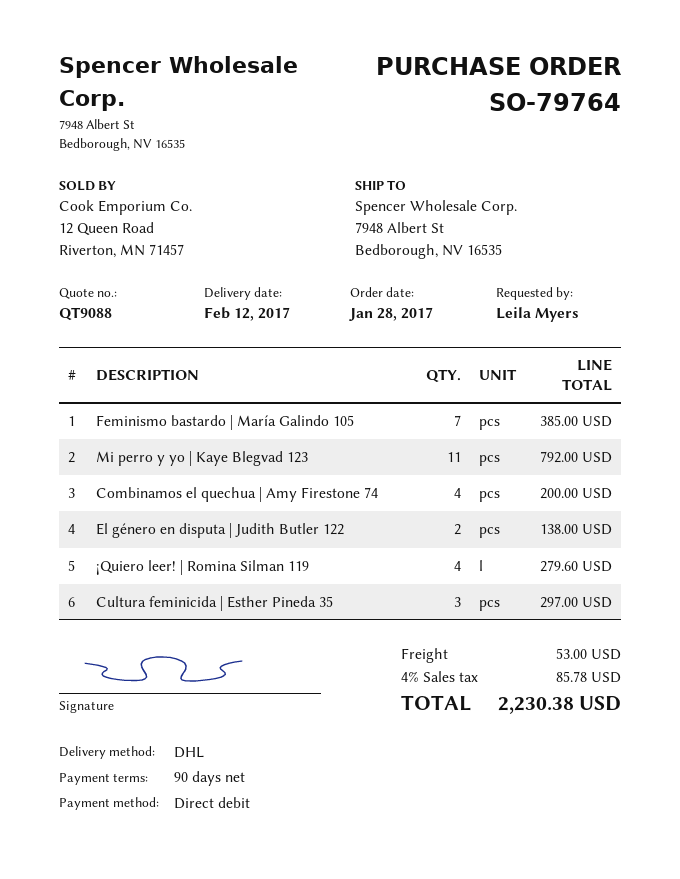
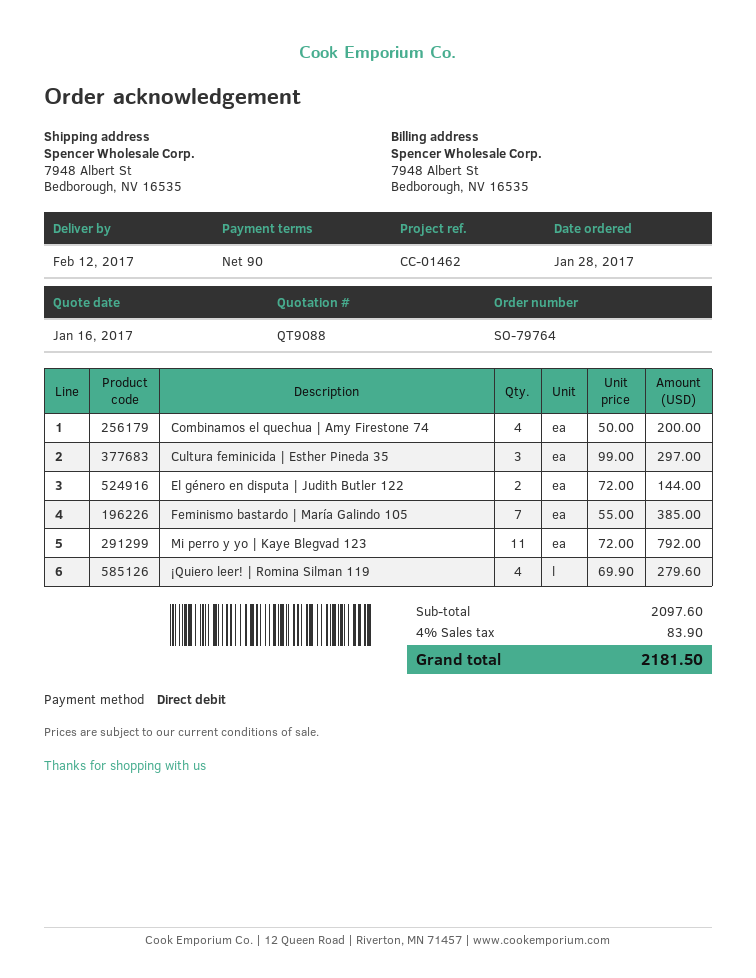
El género en disputa | Judith Butler 122: 2 for 138.00 -> 2 for 144.00
shipping: 53.00 -> none
tax: 4% = 85.78 -> 4% = 83.90
total: 2230.38 -> 2181.50

